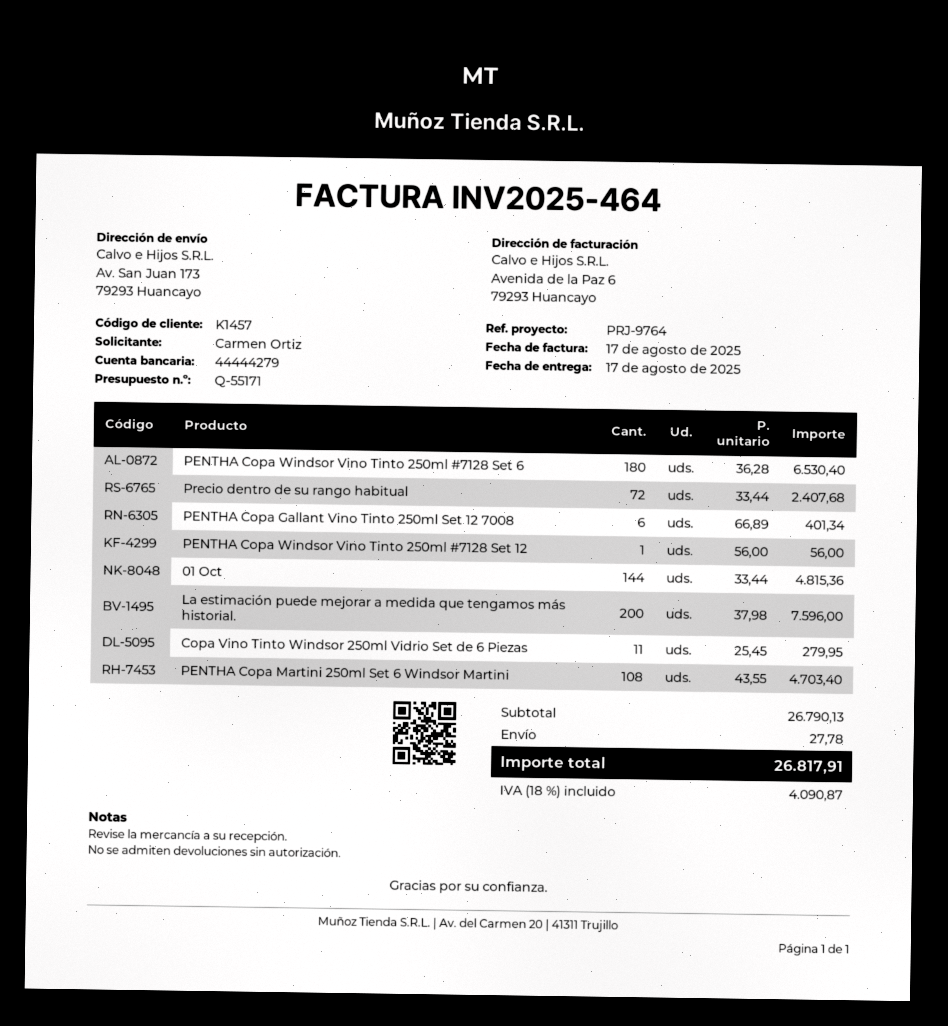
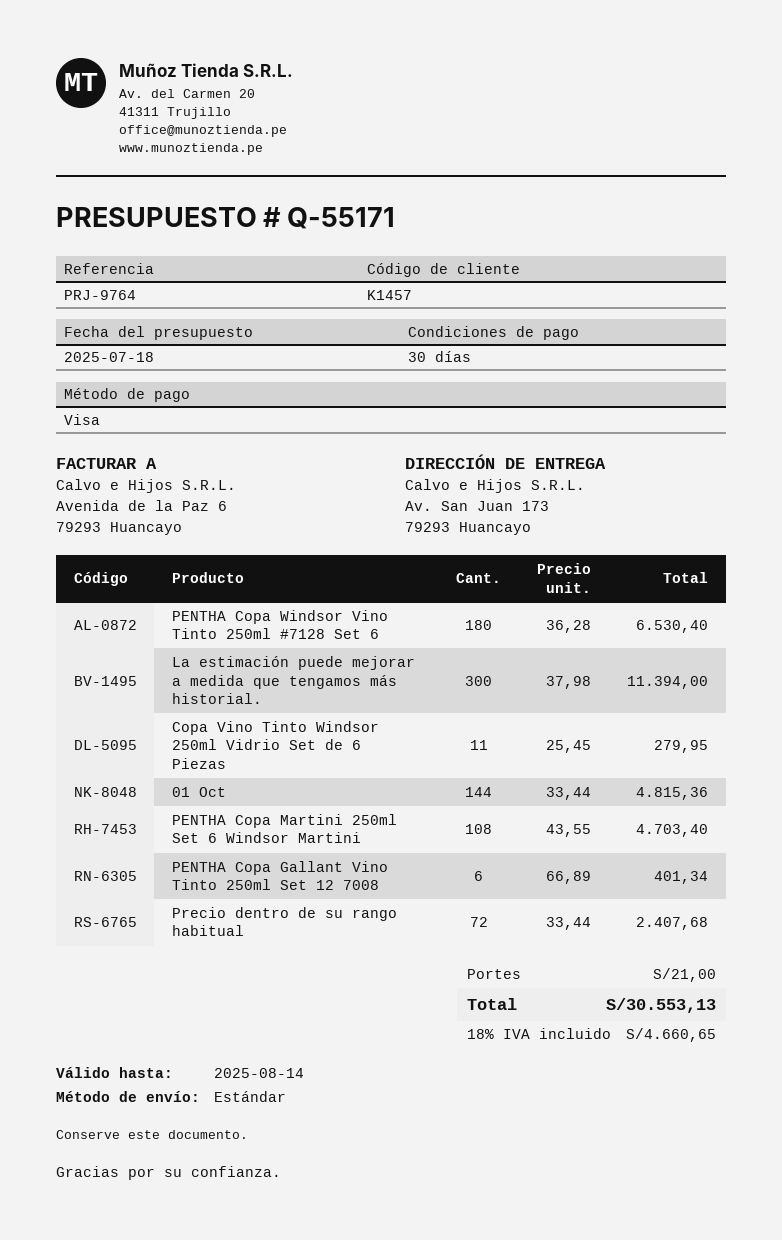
PENTHA Copa Windsor Vino Tinto 250ml #7128 Set 12: 1 x 56.00 = 56.00 -> none
La estimación puede mejorar a medida que tengamos más historial.: 200 x 37.98 = 7596.00 -> 300 x 37.98 = 11394.00
shipping: 27.78 -> 21.00
tax: 18% = 4090.87 -> 18% = 4660.65
total: 26817.91 -> 30553.13

